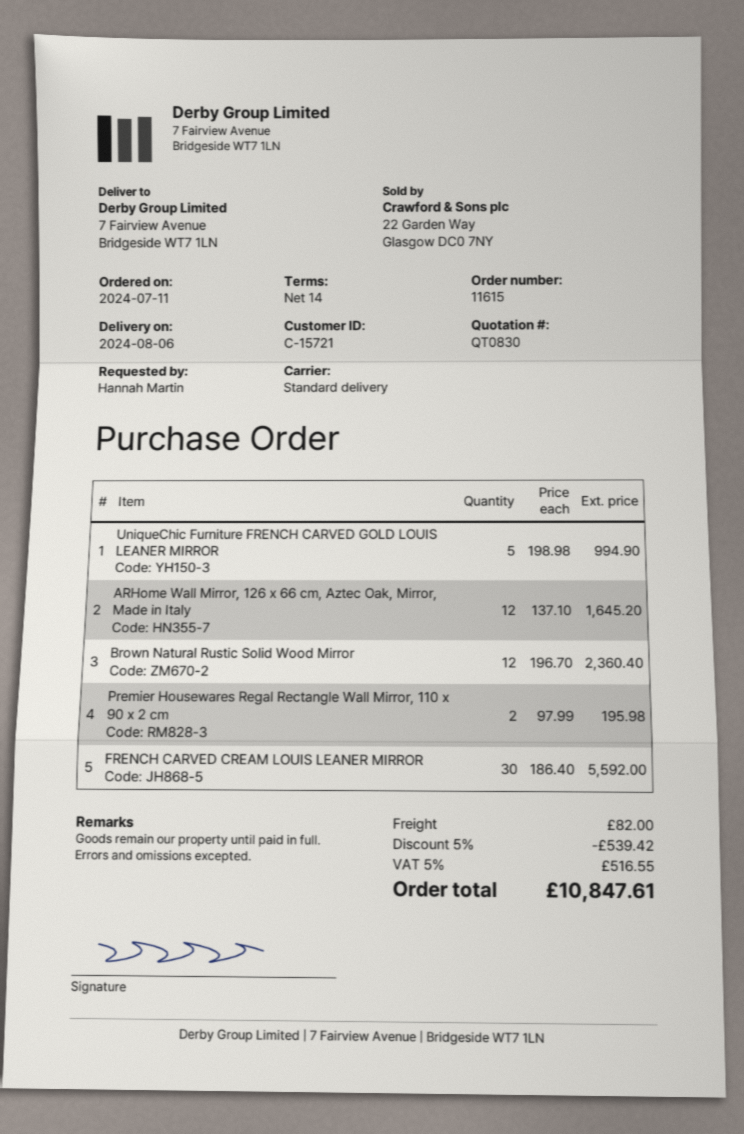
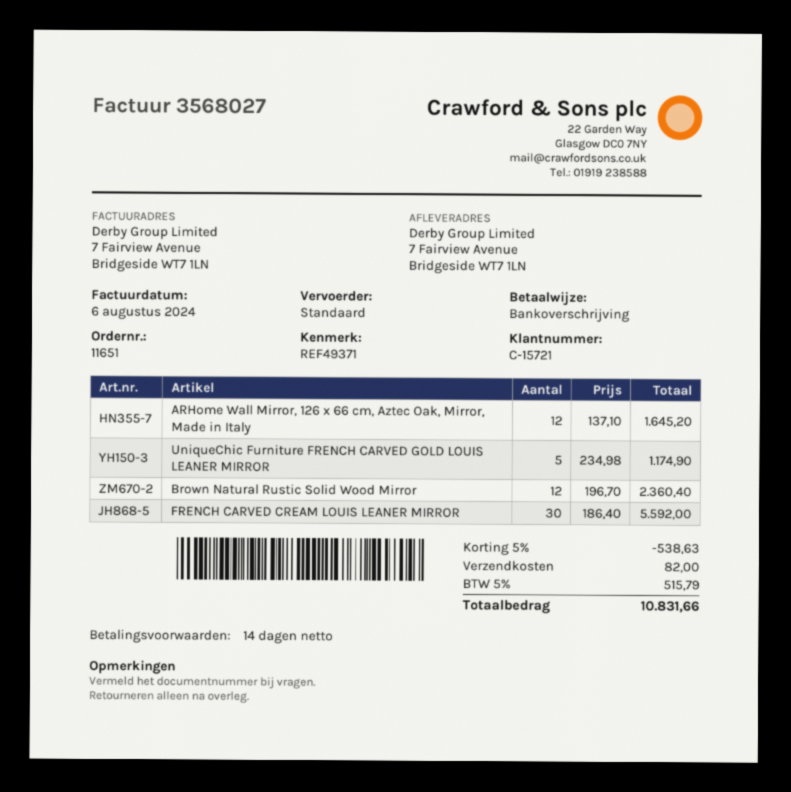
order number: 11615 -> 11651
UniqueChic Furniture FRENCH CARVED GOLD LOUIS LEANER MIRROR: 5 x 198.98 = 994.90 -> 5 x 234.98 = 1174.90
Premier Housewares Regal Rectangle Wall Mirror, 110 x 90 x 2 cm: 2 x 97.99 = 195.98 -> none
discount: 5% = 539.42 -> 5% = 538.63
tax: 5% = 516.55 -> 5% = 515.79
total: 10847.61 -> 10831.66

